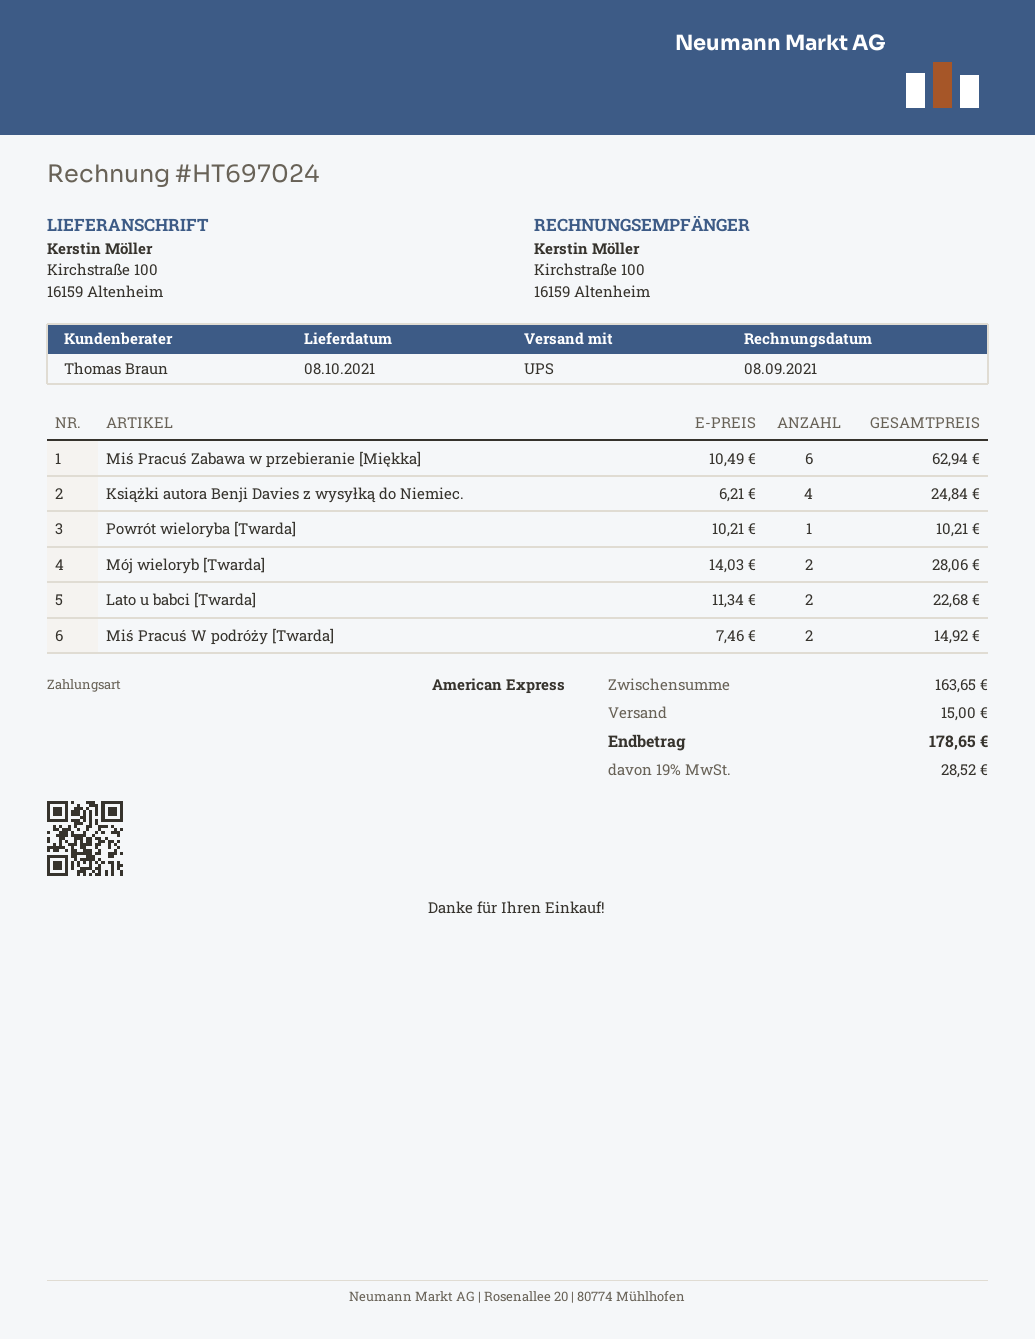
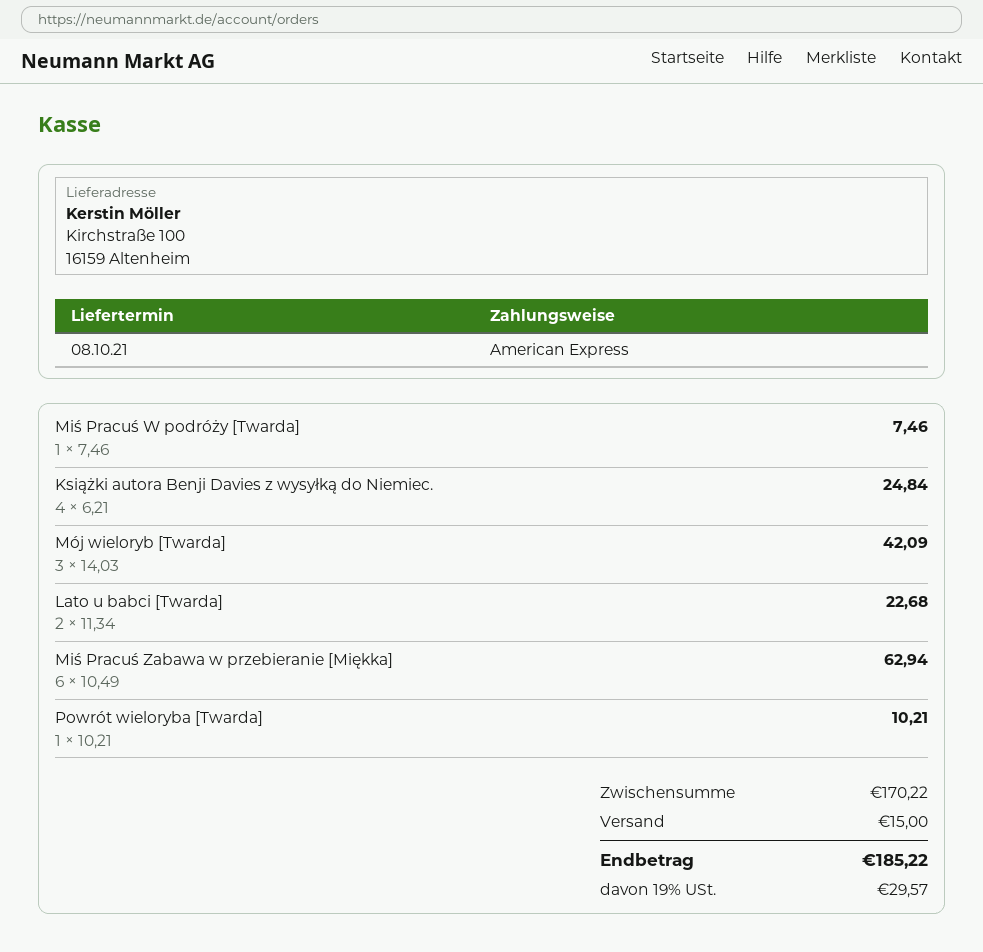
Mój wieloryb [Twarda]: 2 x 14.03 = 28.06 -> 3 x 14.03 = 42.09
Miś Pracuś W podróży [Twarda]: 2 x 7.46 = 14.92 -> 1 x 7.46 = 7.46
subtotal: 163.65 -> 170.22
tax: 19% = 28.52 -> 19% = 29.57
total: 178.65 -> 185.22

